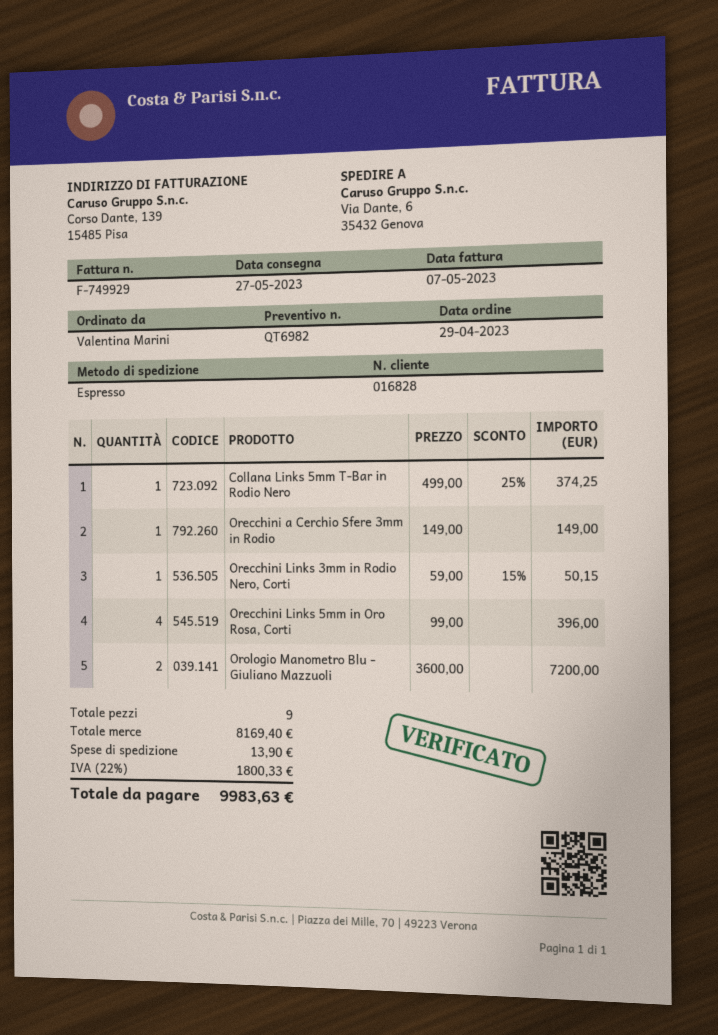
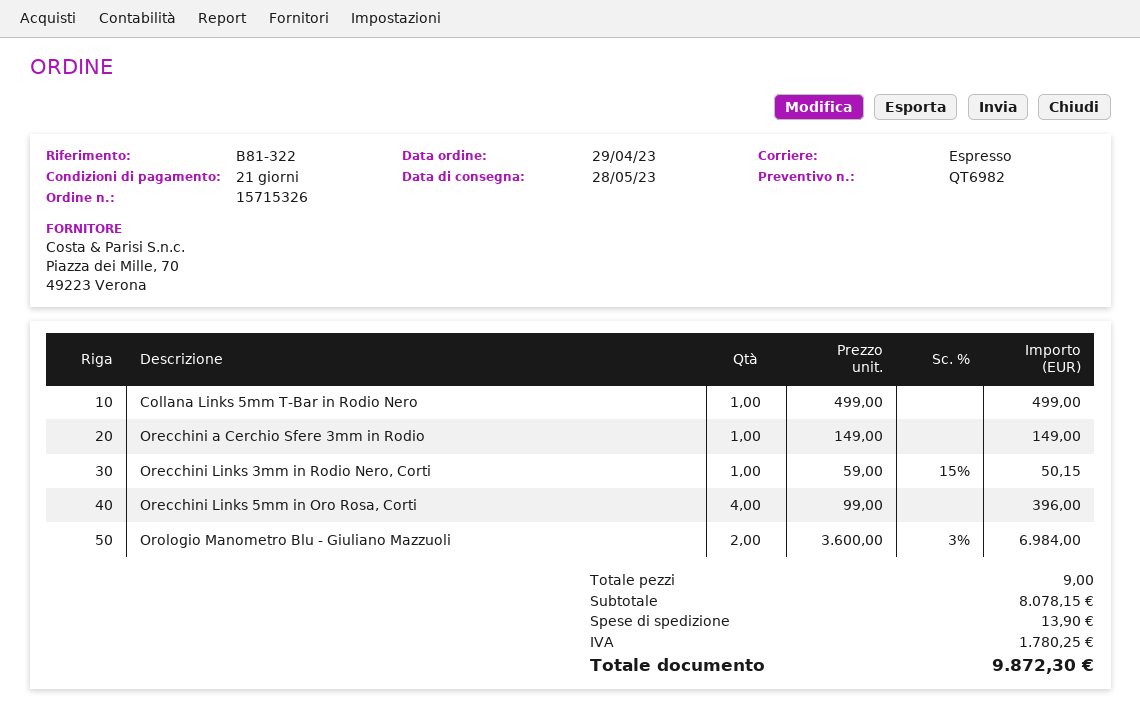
delivery date: 2023-05-27 -> 2023-05-28
Collana Links 5mm T-Bar in Rodio Nero: 1 x 499.00 - 25% = 374.25 -> 1 x 499.00 = 499.00
Orologio Manometro Blu - Giuliano Mazzuoli: 2 x 3600.00 = 7200.00 -> 2 x 3600.00 - 3% = 6984.00
subtotal: 8169.40 -> 8078.15
tax: 1800.33 -> 1780.25
total: 9983.63 -> 9872.30

